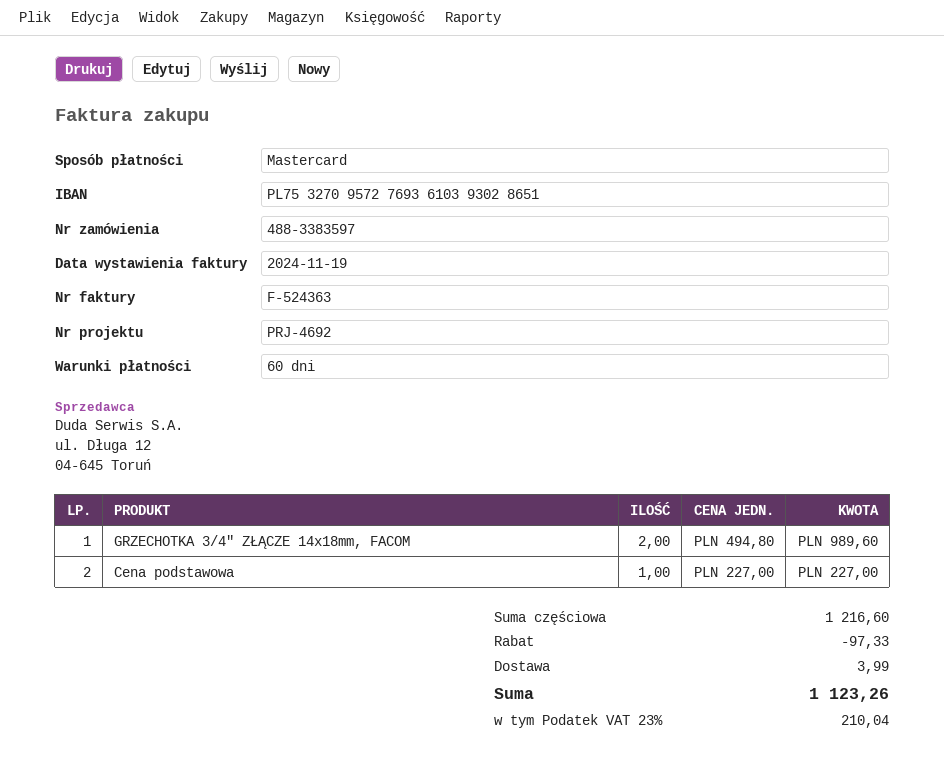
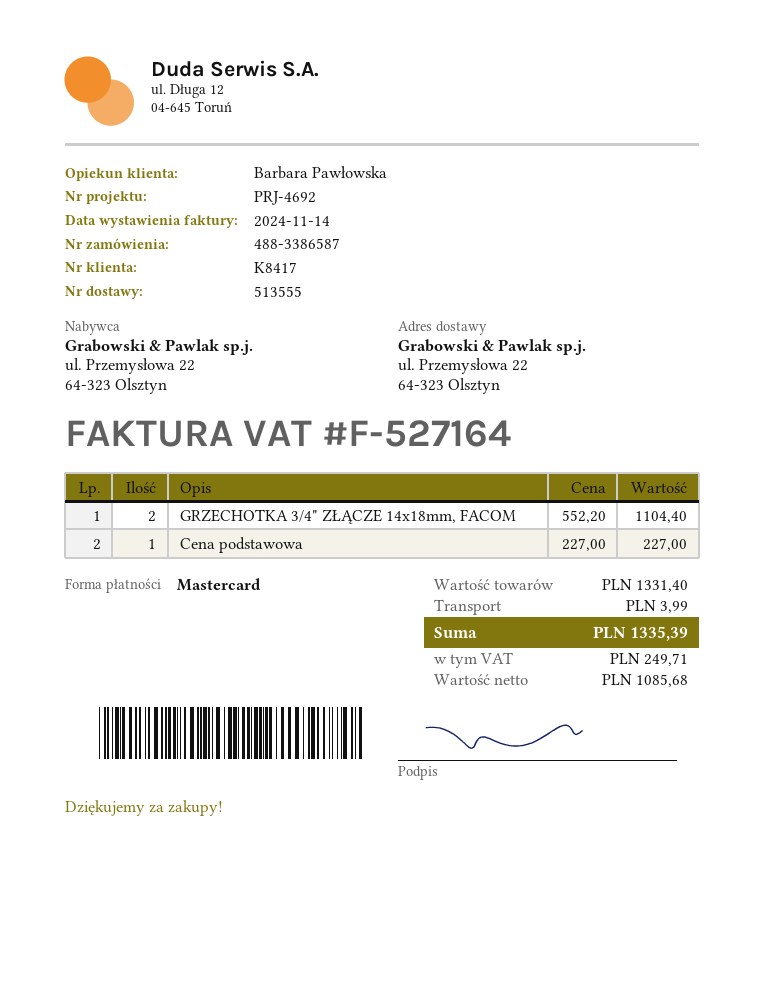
order number: 488-3383597 -> 488-3386587
invoice number: F-524363 -> F-527164
invoice date: 2024-11-19 -> 2024-11-14
GRZECHOTKA 3/4" ZŁĄCZE 14x18mm, FACOM: 2 x 494.80 = 989.60 -> 2 x 552.20 = 1104.40
subtotal: 1216.60 -> 1331.40
discount: 97.33 -> none
tax: 210.04 -> 249.71
total: 1123.26 -> 1335.39

